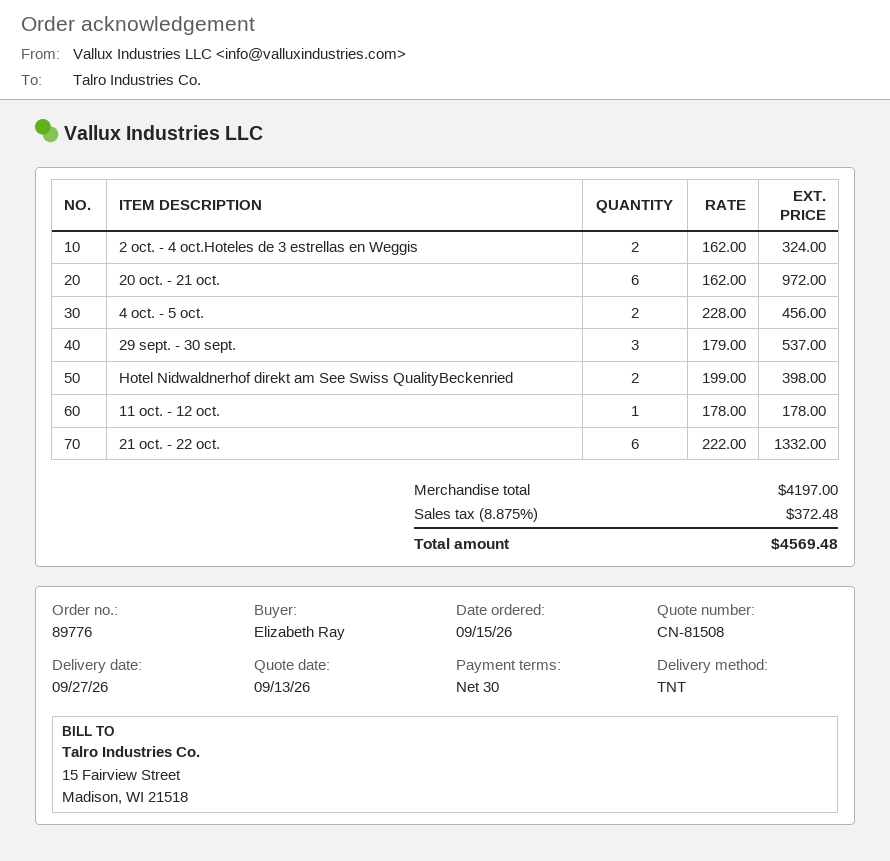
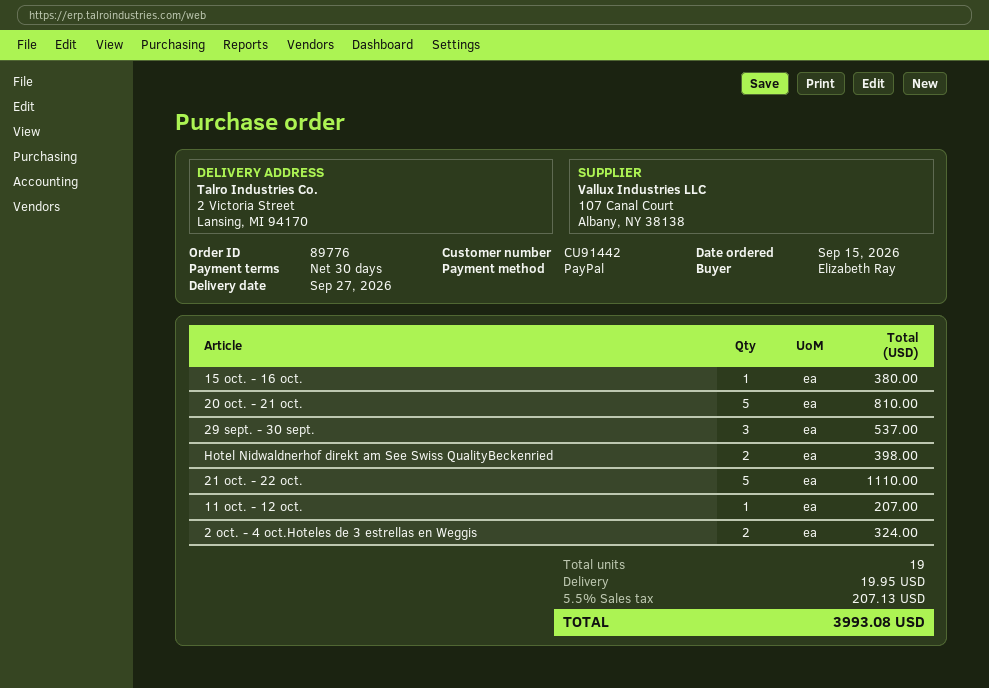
20 oct. - 21 oct.: 6 for 972.00 -> 5 for 810.00
4 oct. - 5 oct.: 2 for 456.00 -> none
11 oct. - 12 oct.: 1 for 178.00 -> 1 for 207.00
21 oct. - 22 oct.: 6 for 1332.00 -> 5 for 1110.00
15 oct. - 16 oct.: none -> 1 for 380.00
shipping: none -> 19.95
tax: 8.875% = 372.48 -> 5.5% = 207.13
total: 4569.48 -> 3993.08

